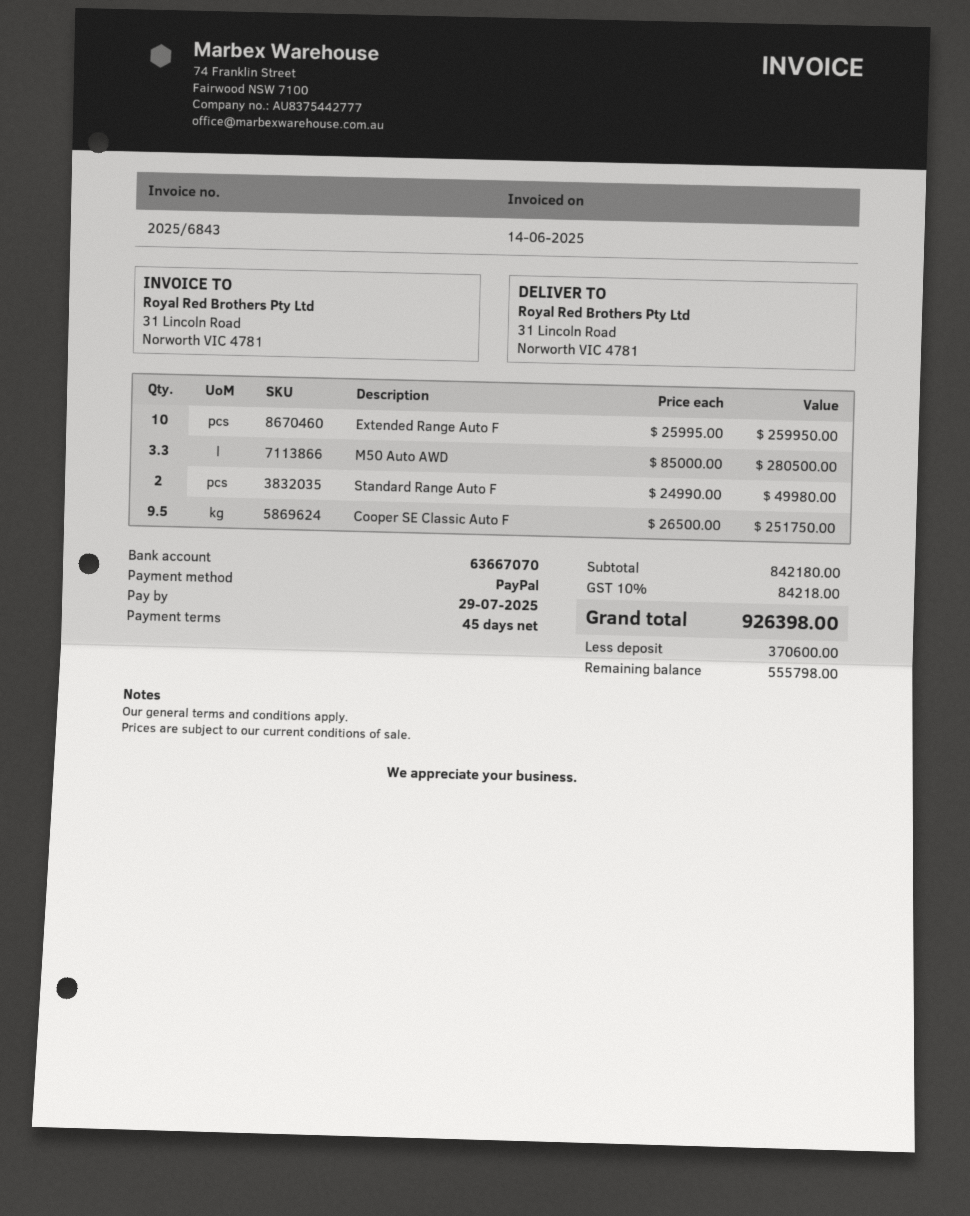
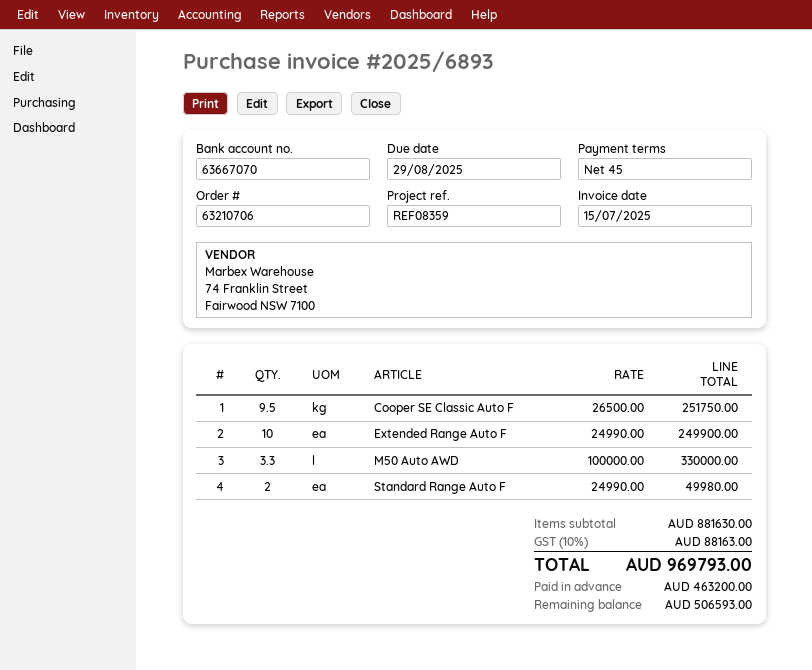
invoice number: 2025/6843 -> 2025/6893
invoice date: 2025-06-14 -> 2025-07-15
due date: 2025-07-29 -> 2025-08-29
Extended Range Auto F: 10 x 25995.00 = 259950.00 -> 10 x 24990.00 = 249900.00
M50 Auto AWD: 3.3 x 85000.00 = 280500.00 -> 3.3 x 100000.00 = 330000.00
subtotal: 842180.00 -> 881630.00
tax: 10% = 84218.00 -> 10% = 88163.00
total: 926398.00 -> 969793.00
deposit: 370600.00 -> 463200.00
balance: 555798.00 -> 506593.00

